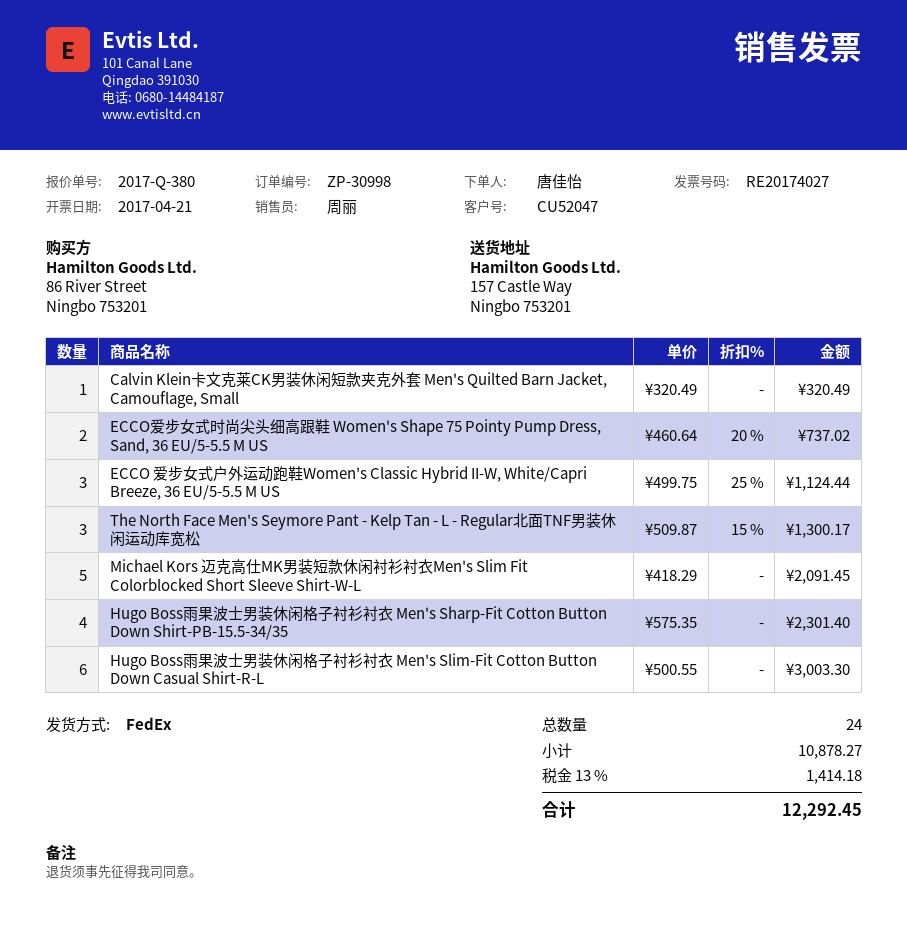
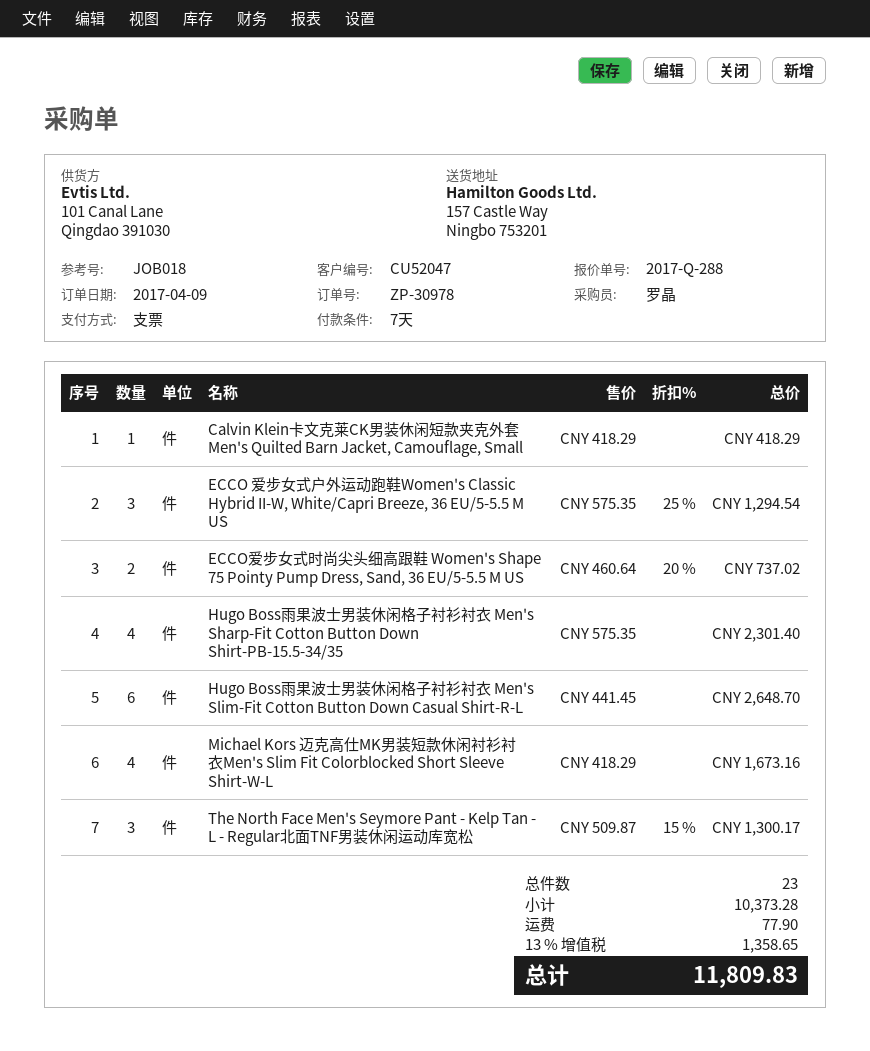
quote number: 2017-Q-380 -> 2017-Q-288
order number: ZP-30998 -> ZP-30978
ordered by: 唐佳怡 -> 罗晶
Calvin Klein卡文克莱CK男装休闲短款夹克外套 Men's Quilted Barn Jacket, Camouflage, Small: 1 x 320.49 = 320.49 -> 1 x 418.29 = 418.29
ECCO 爱步女式户外运动跑鞋Women's Classic Hybrid II-W, White/Capri Breeze, 36 EU/5-5.5 M US: 3 x 499.75 - 25% = 1124.44 -> 3 x 575.35 - 25% = 1294.54
Michael Kors 迈克高仕MK男装短款休闲衬衫衬衣Men's Slim Fit Colorblocked Short Sleeve Shirt-W-L: 5 x 418.29 = 2091.45 -> 4 x 418.29 = 1673.16
Hugo Boss雨果波士男装休闲格子衬衫衬衣 Men's Slim-Fit Cotton Button Down Casual Shirt-R-L: 6 x 500.55 = 3003.30 -> 6 x 441.45 = 2648.70
total quantity: 24 -> 23
subtotal: 10878.27 -> 10373.28
shipping: none -> 77.90
tax: 13% = 1414.18 -> 13% = 1358.65
total: 12292.45 -> 11809.83

